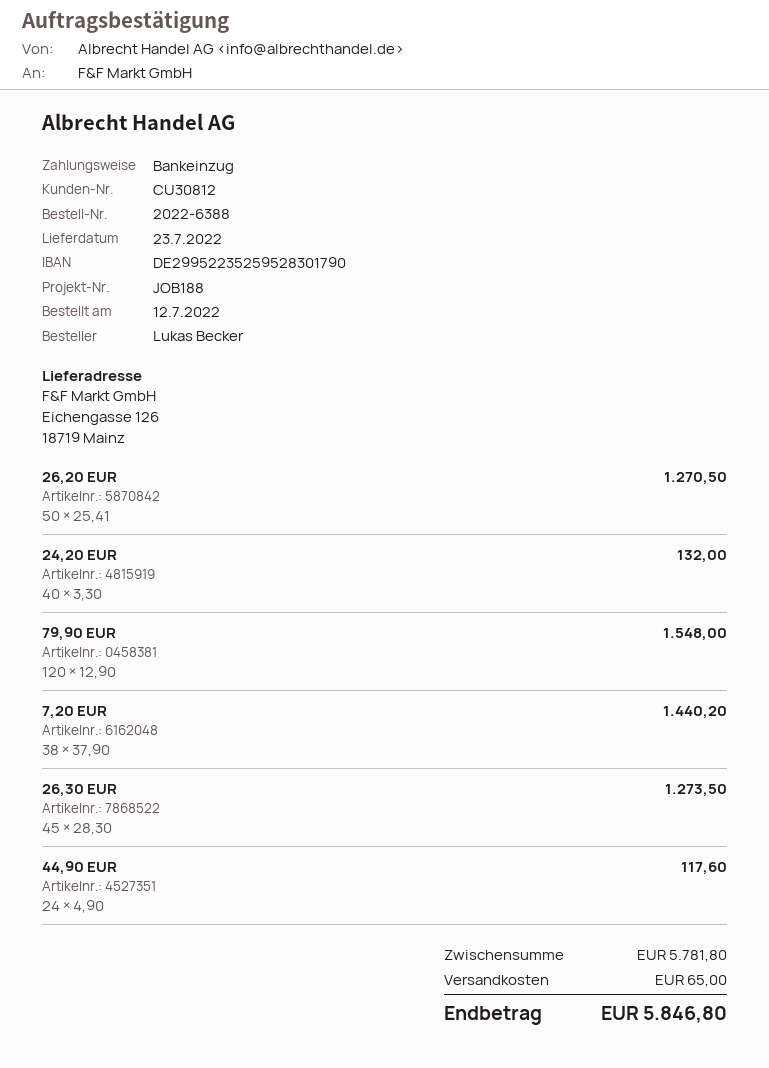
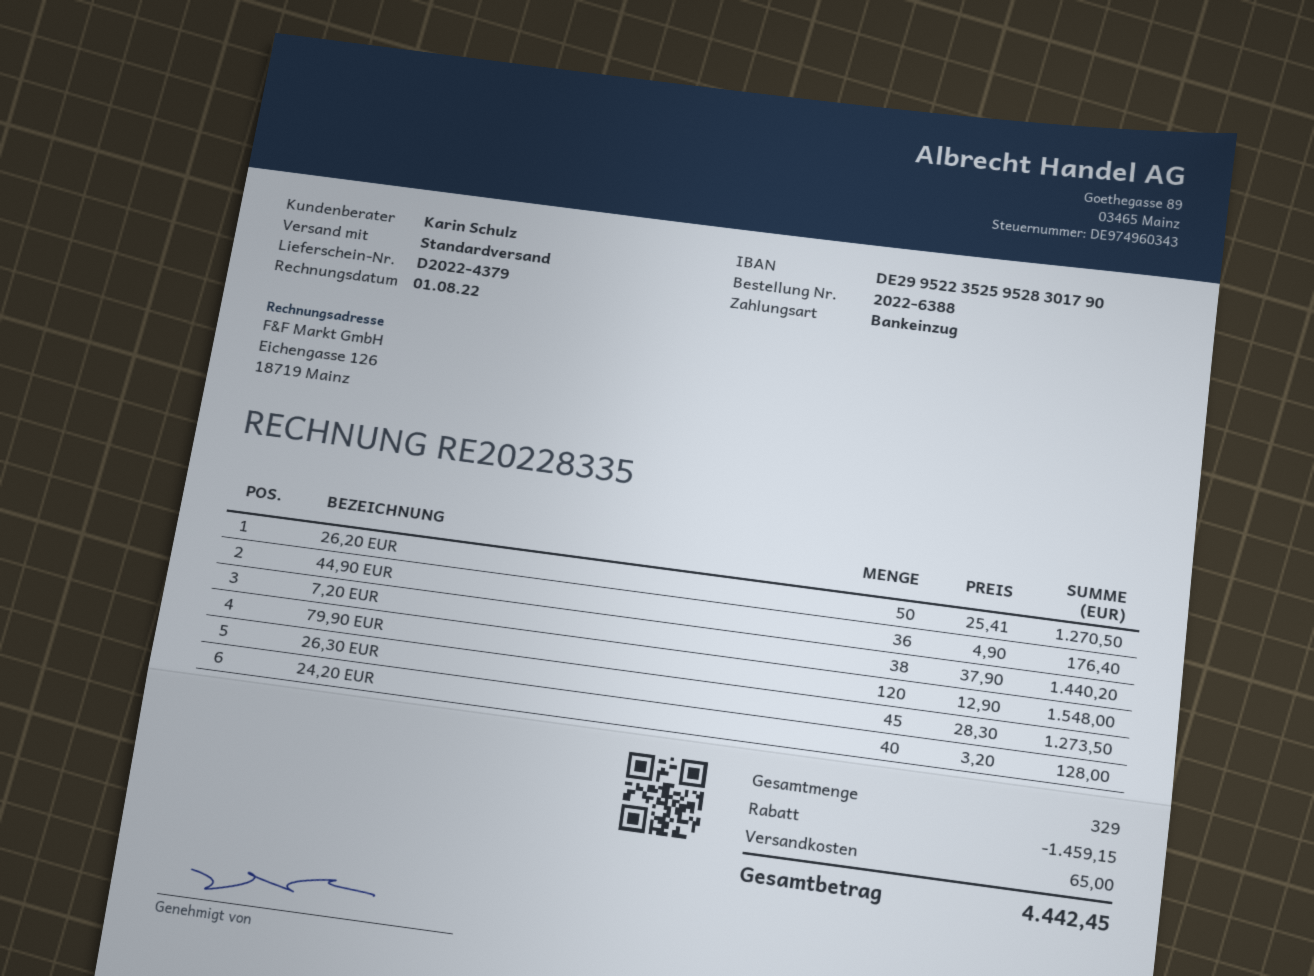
24,20 EUR: 40 x 3.30 = 132.00 -> 40 x 3.20 = 128.00
44,90 EUR: 24 x 4.90 = 117.60 -> 36 x 4.90 = 176.40
discount: none -> 1459.15
total: 5846.80 -> 4442.45

